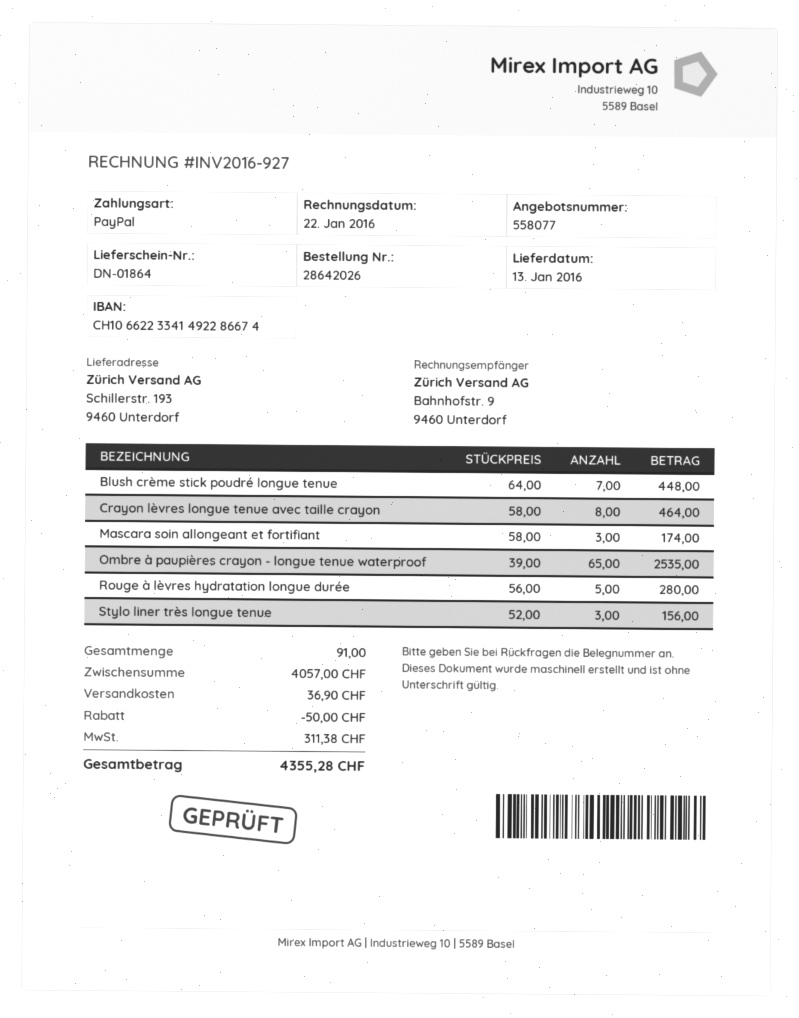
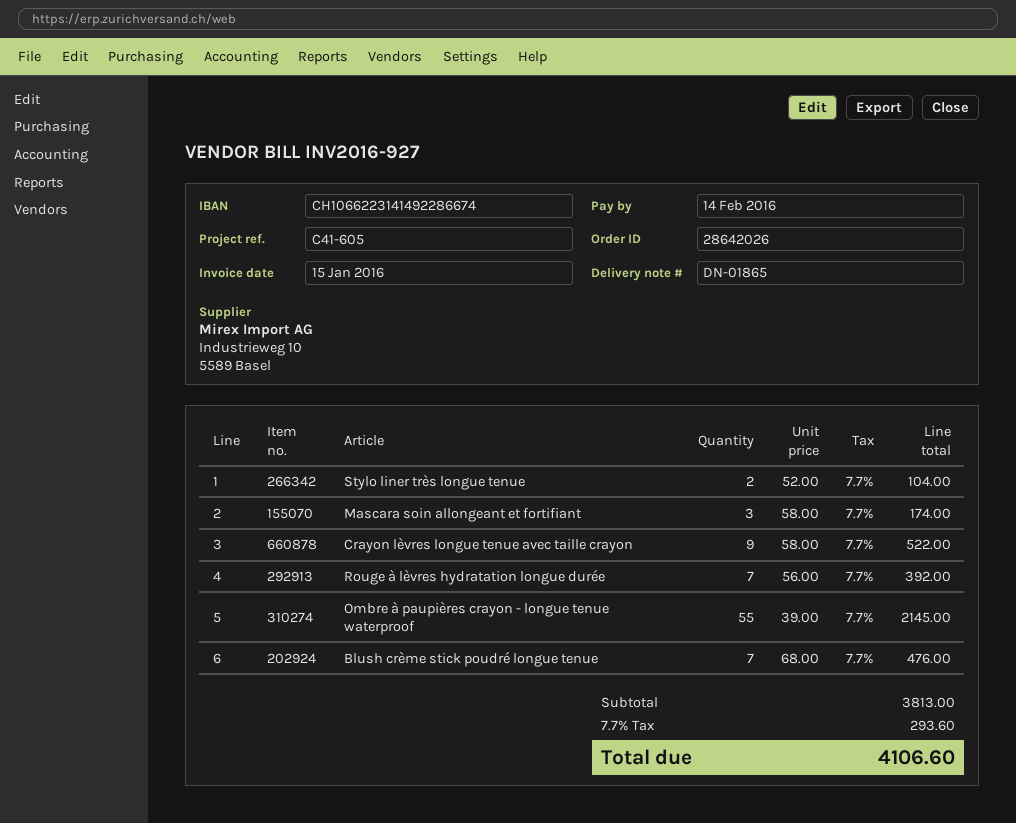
delivery note number: DN-01864 -> DN-01865
invoice date: 2016-01-22 -> 2016-01-15
bank account: CH1066223341492286674 -> CH1066223141492286674
Blush crème stick poudré longue tenue: 7 x 64.00 = 448.00 -> 7 x 68.00 = 476.00
Crayon lèvres longue tenue avec taille crayon: 8 x 58.00 = 464.00 -> 9 x 58.00 = 522.00
Ombre à paupières crayon - longue tenue waterproof: 65 x 39.00 = 2535.00 -> 55 x 39.00 = 2145.00
Rouge à lèvres hydratation longue durée: 5 x 56.00 = 280.00 -> 7 x 56.00 = 392.00
Stylo liner très longue tenue: 3 x 52.00 = 156.00 -> 2 x 52.00 = 104.00
subtotal: 4057.00 -> 3813.00
discount: 50.00 -> none
shipping: 36.90 -> none
tax: 311.38 -> 293.60
total: 4355.28 -> 4106.60

